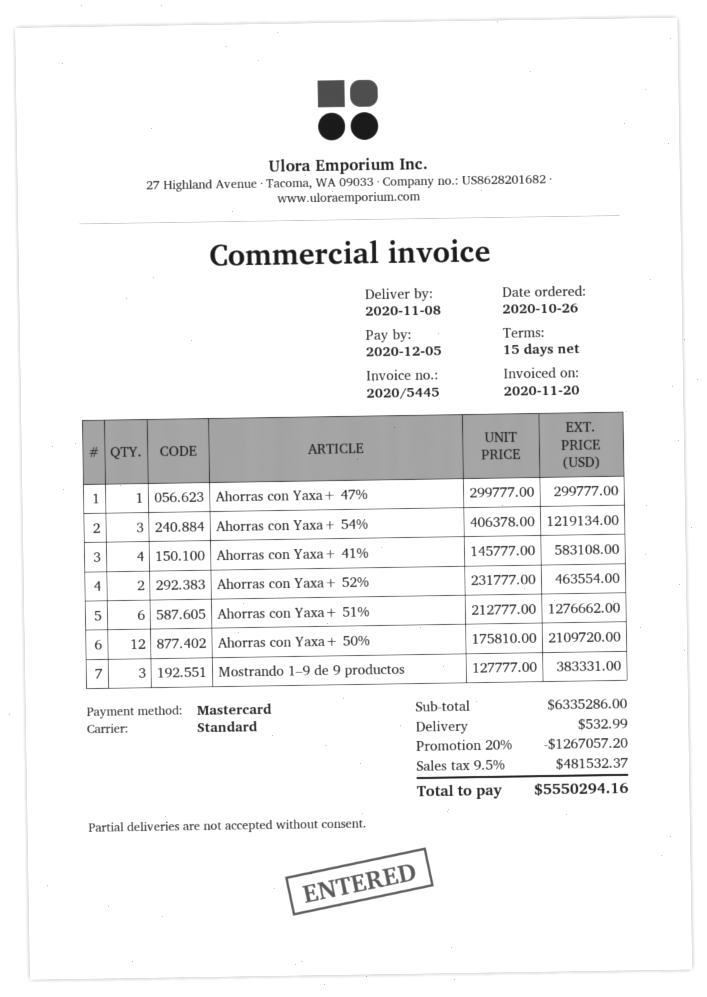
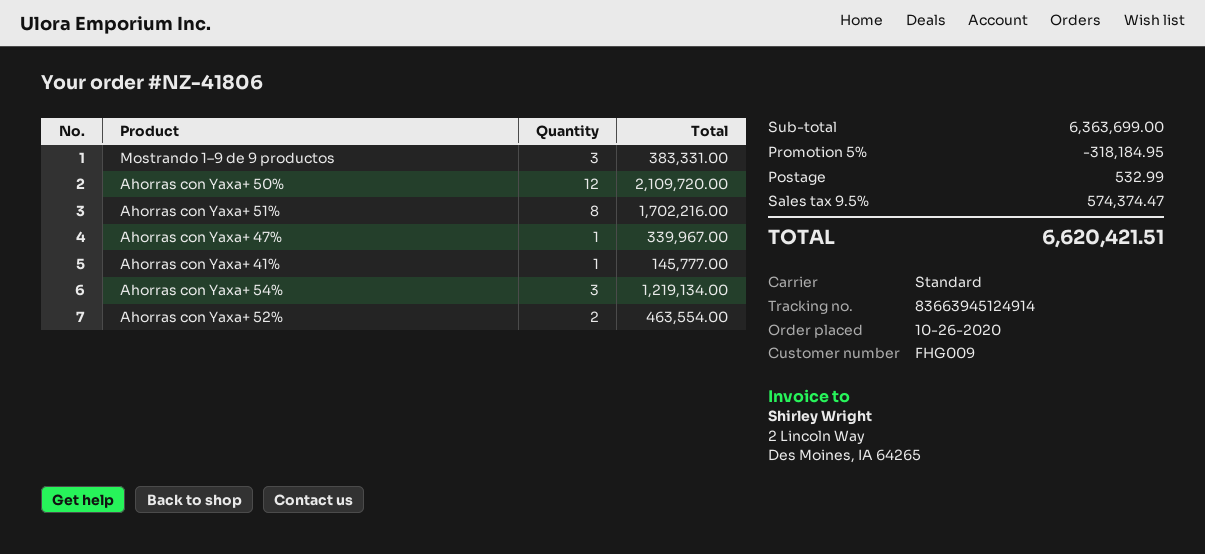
Ahorras con Yaxa+ 47%: 1 for 299777.00 -> 1 for 339967.00
Ahorras con Yaxa+ 41%: 4 for 583108.00 -> 1 for 145777.00
Ahorras con Yaxa+ 51%: 6 for 1276662.00 -> 8 for 1702216.00
subtotal: 6335286.00 -> 6363699.00
discount: 20% = 1267057.20 -> 5% = 318184.95
tax: 9.5% = 481532.37 -> 9.5% = 574374.47
total: 5550294.16 -> 6620421.51

